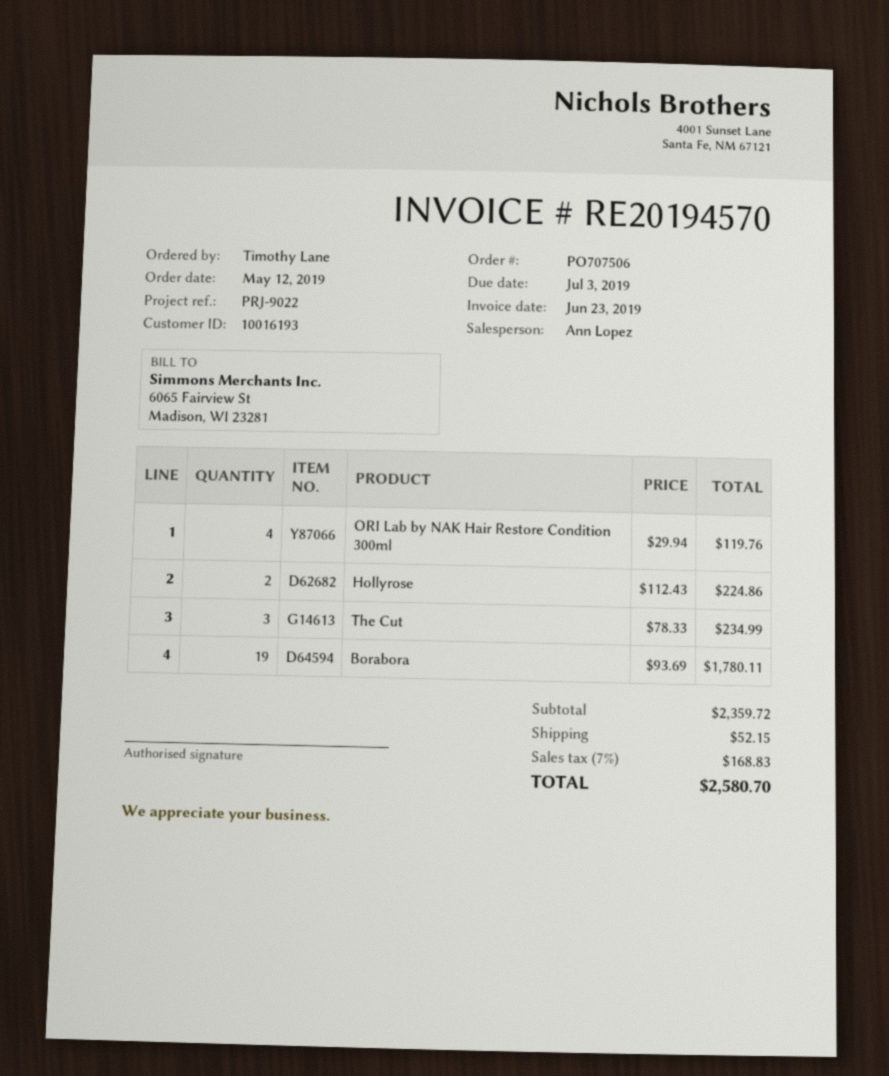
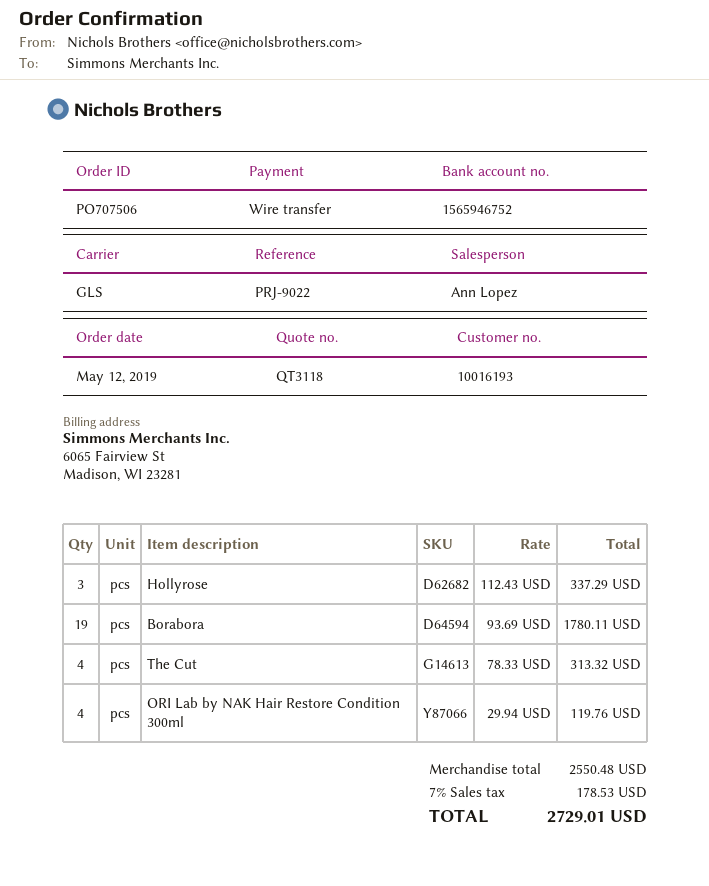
Hollyrose: 2 x 112.43 = 224.86 -> 3 x 112.43 = 337.29
The Cut: 3 x 78.33 = 234.99 -> 4 x 78.33 = 313.32
subtotal: 2359.72 -> 2550.48
shipping: 52.15 -> none
tax: 7% = 168.83 -> 7% = 178.53
total: 2580.70 -> 2729.01

